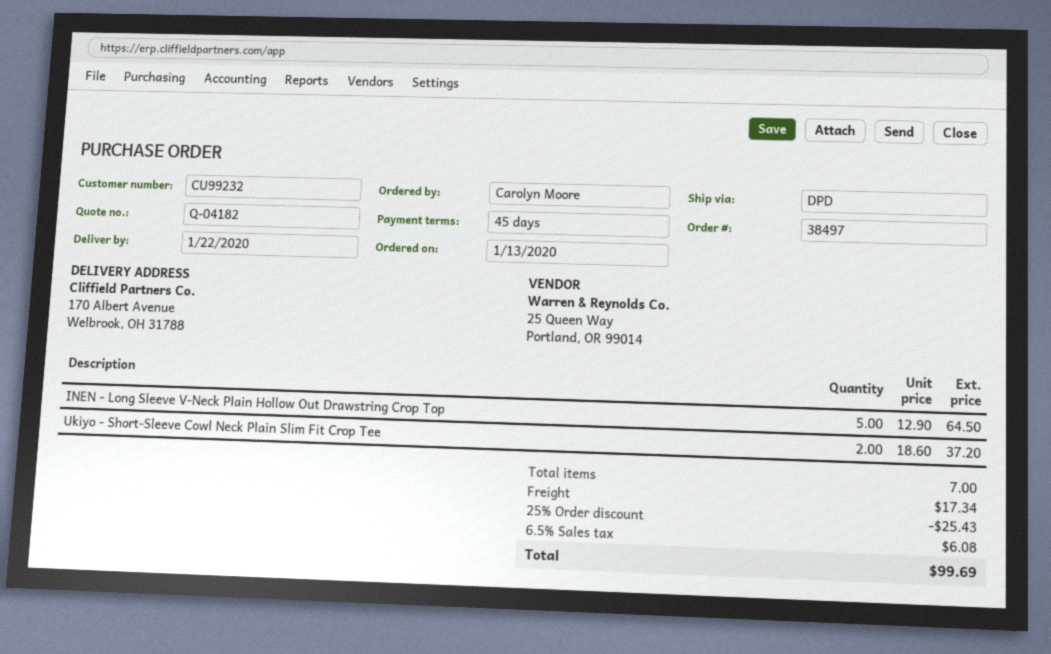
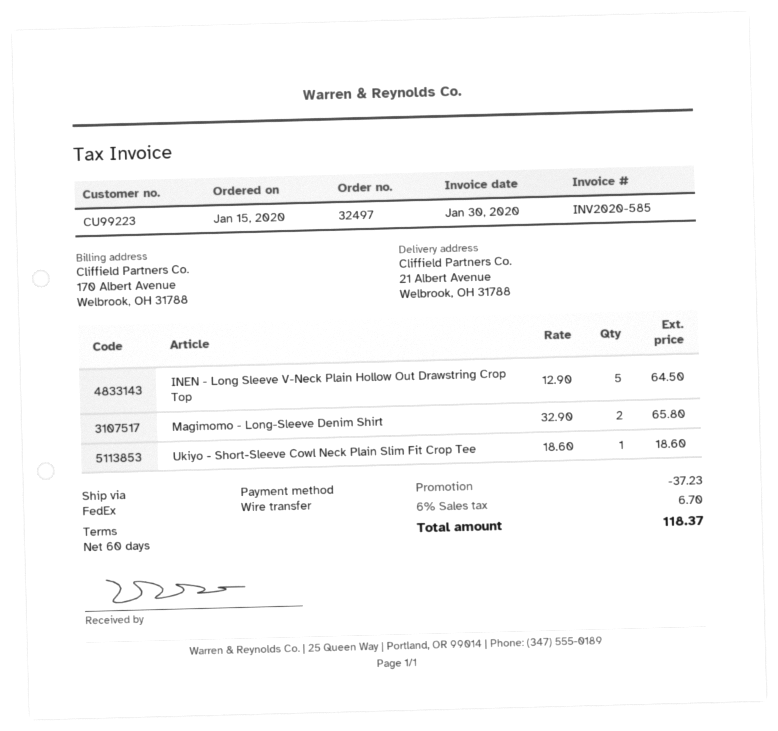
order number: 38497 -> 32497
order date: 2020-01-13 -> 2020-01-15
payment terms: 45 days -> 60 days
customer number: CU99232 -> CU99223
shipping method: DPD -> FedEx
ship to: 170 Albert Avenue, Welbrook, OH 31788 -> 21 Albert Avenue, Welbrook, OH 31788
Ukiyo - Short-Sleeve Cowl Neck Plain Slim Fit Crop Tee: 2 x 18.60 = 37.20 -> 1 x 18.60 = 18.60
Magimomo - Long-Sleeve Denim Shirt: none -> 2 x 32.90 = 65.80
discount: 25.43 -> 37.23
shipping: 17.34 -> none
tax: 6.5% = 6.08 -> 6% = 6.70
total: 99.69 -> 118.37

